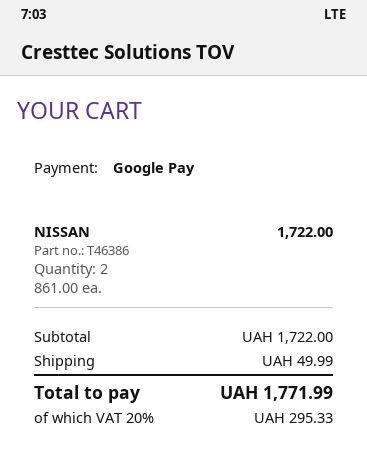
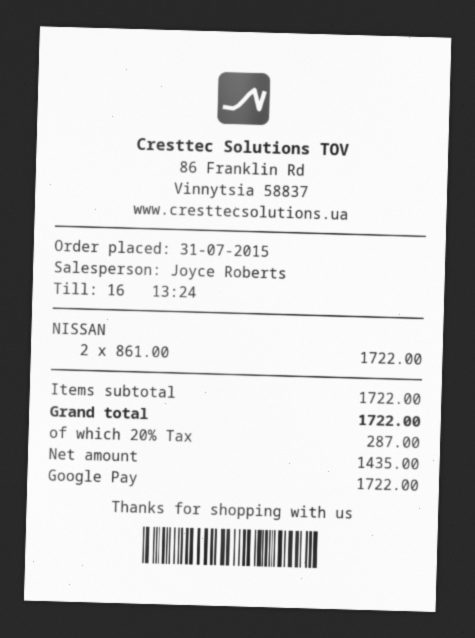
shipping: 49.99 -> none
tax: 20% = 295.33 -> 20% = 287.00
total: 1771.99 -> 1722.00

